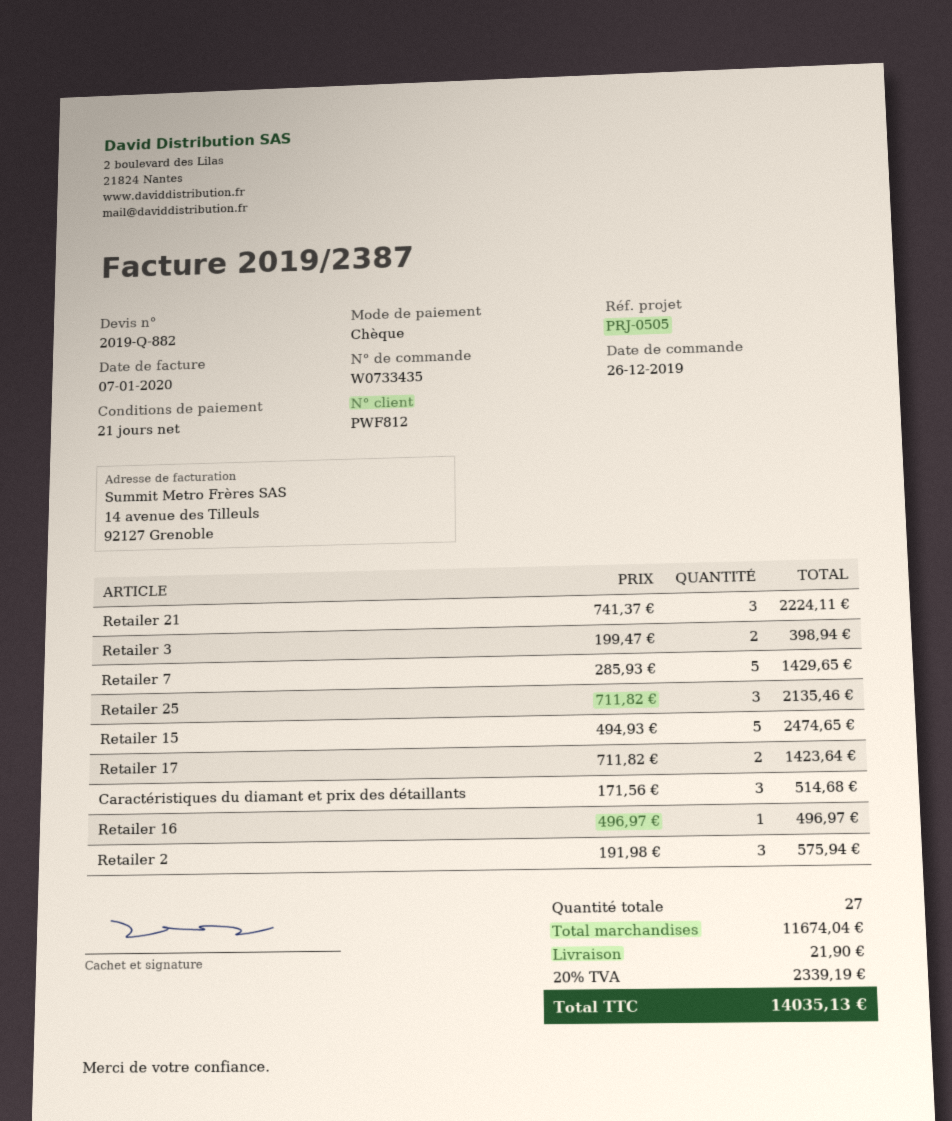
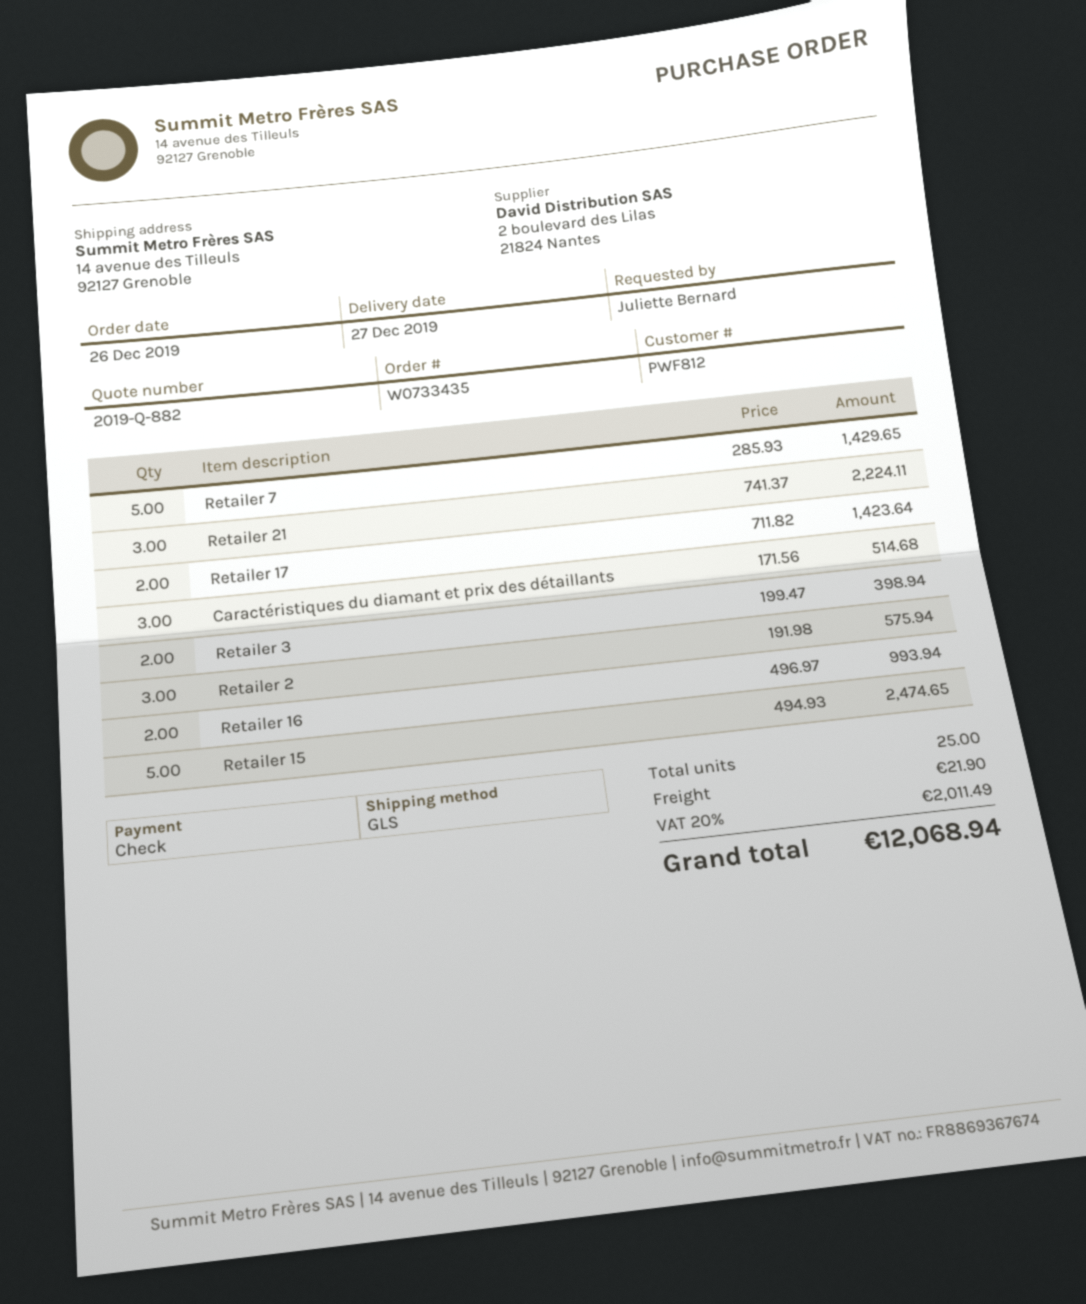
Retailer 25: 3 x 711.82 = 2135.46 -> none
Retailer 16: 1 x 496.97 = 496.97 -> 2 x 496.97 = 993.94
total quantity: 27 -> 25
tax: 20% = 2339.19 -> 20% = 2011.49
total: 14035.13 -> 12068.94

